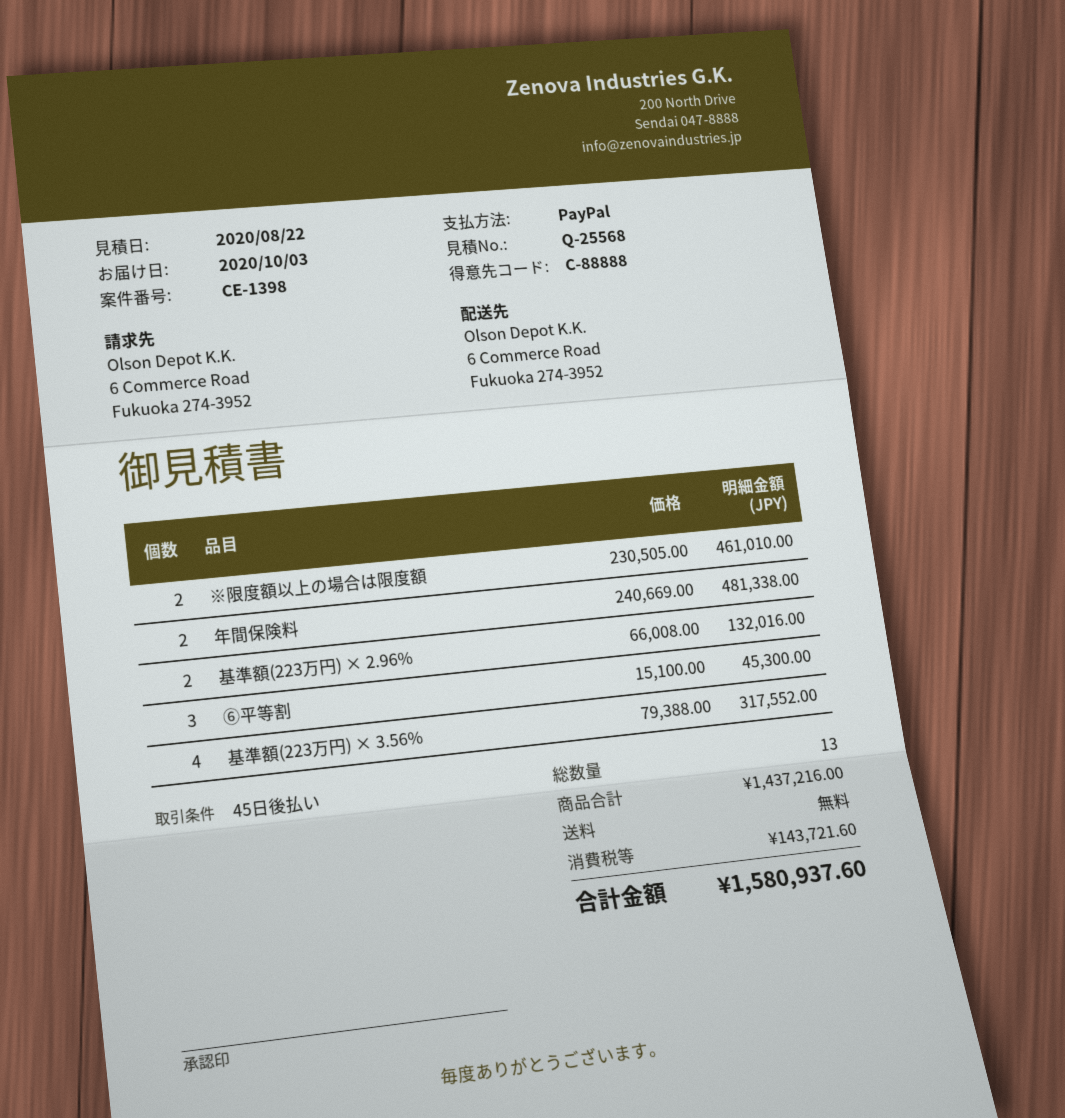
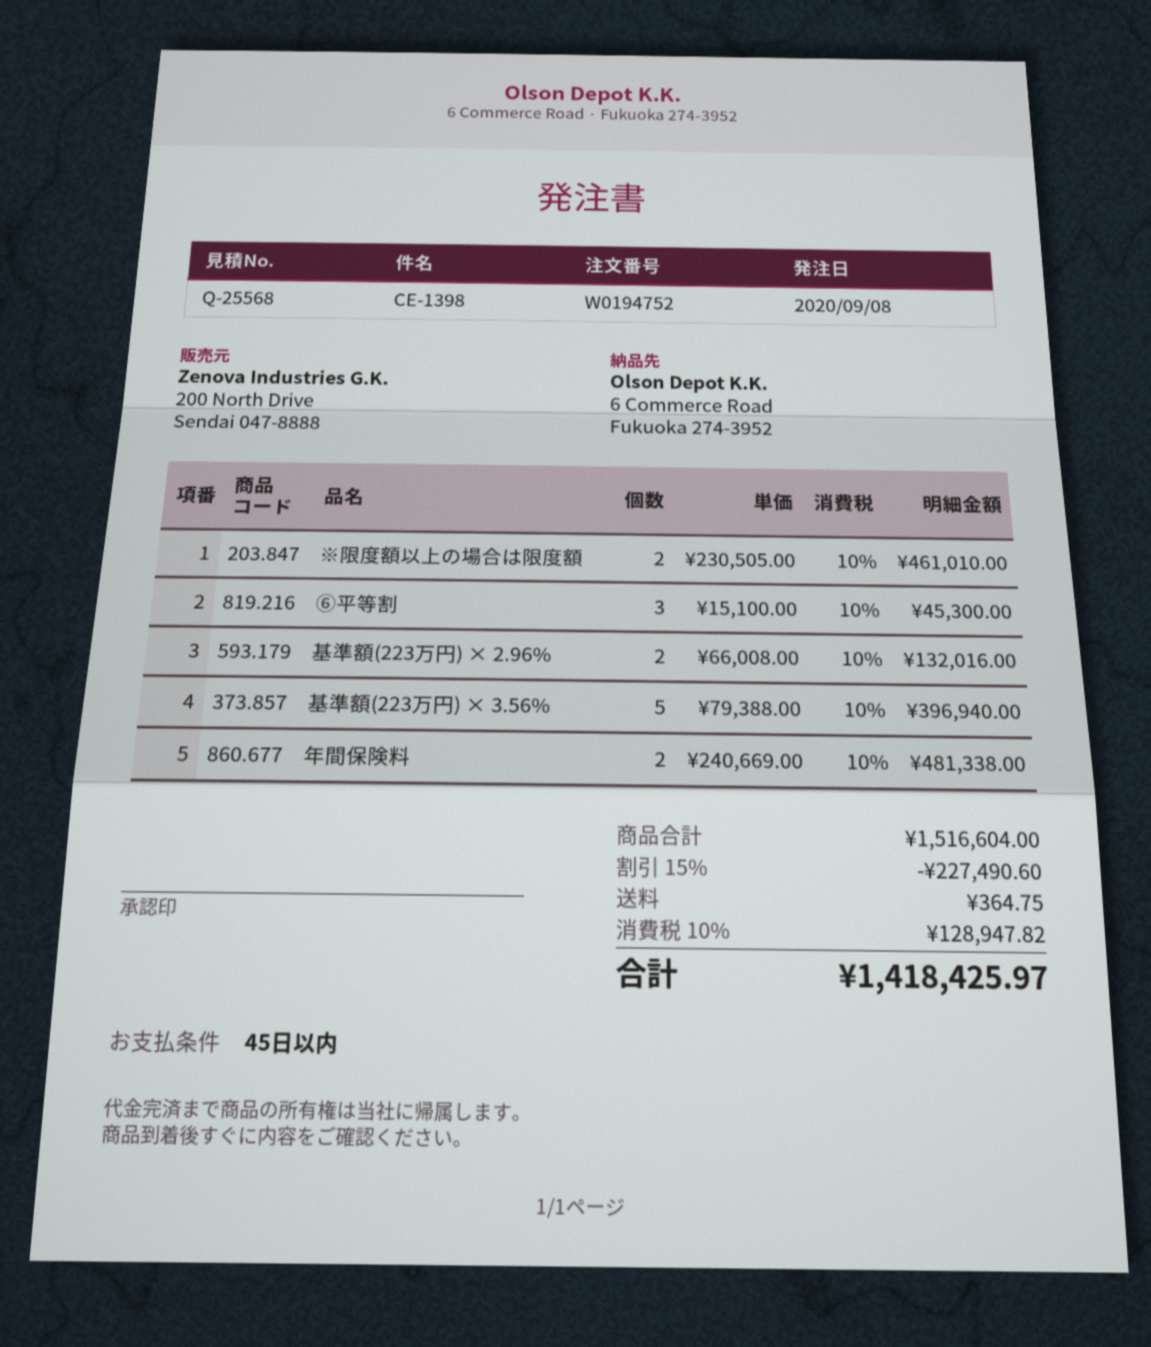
基準額(223万円) × 3.56%: 4 x 79388.00 = 317552.00 -> 5 x 79388.00 = 396940.00
subtotal: 1437216.00 -> 1516604.00
discount: none -> 15% = 227490.60
shipping: 0.00 -> 364.75
tax: 143721.60 -> 128947.82
total: 1580937.60 -> 1418425.97

